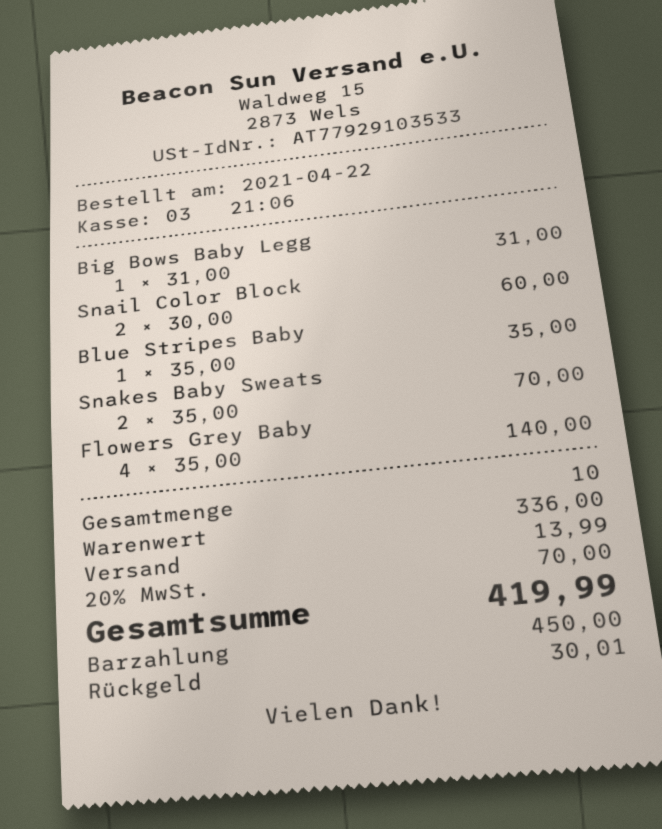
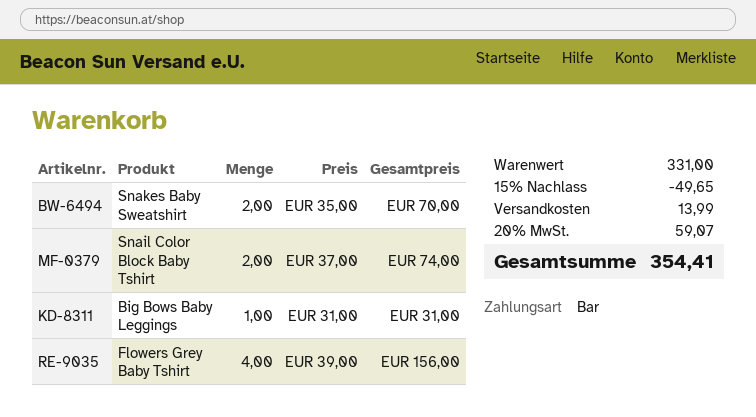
Snail Color Block: 2 x 30.00 = 60.00 -> 2 x 37.00 = 74.00
Blue Stripes Baby: 1 x 35.00 = 35.00 -> none
Flowers Grey Baby: 4 x 35.00 = 140.00 -> 4 x 39.00 = 156.00
subtotal: 336.00 -> 331.00
discount: none -> 15% = 49.65
tax: 20% = 70.00 -> 20% = 59.07
total: 419.99 -> 354.41

